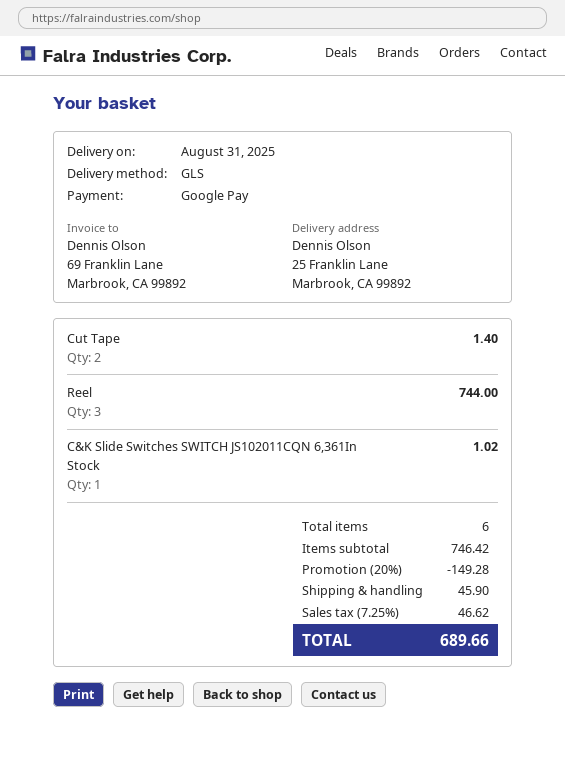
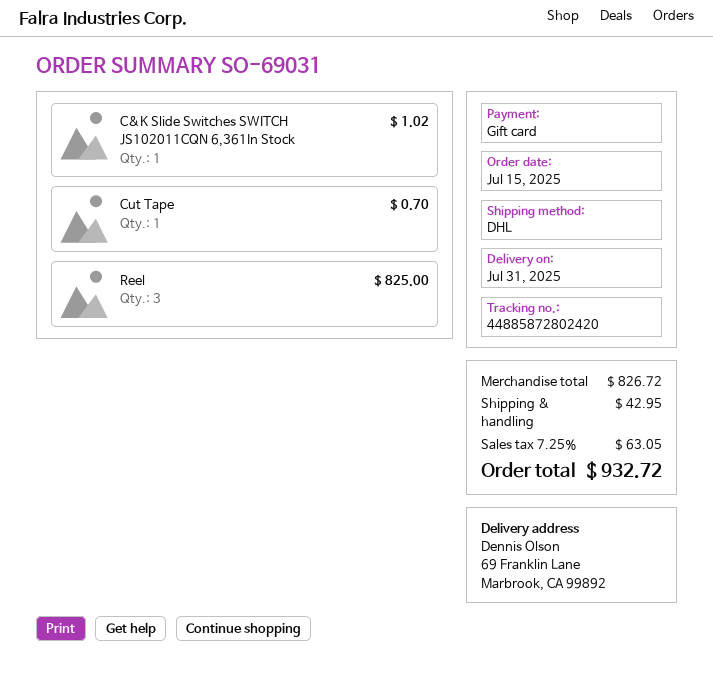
delivery date: 2025-08-31 -> 2025-07-31
payment method: Google Pay -> gift card
shipping method: GLS -> DHL
ship to: 25 Franklin Lane, Marbrook, CA 99892 -> 69 Franklin Lane, Marbrook, CA 99892
Cut Tape: 2 for 1.40 -> 1 for 0.70
Reel: 3 for 744.00 -> 3 for 825.00
subtotal: 746.42 -> 826.72
discount: 20% = 149.28 -> none
shipping: 45.90 -> 42.95
tax: 7.25% = 46.62 -> 7.25% = 63.05
total: 689.66 -> 932.72

